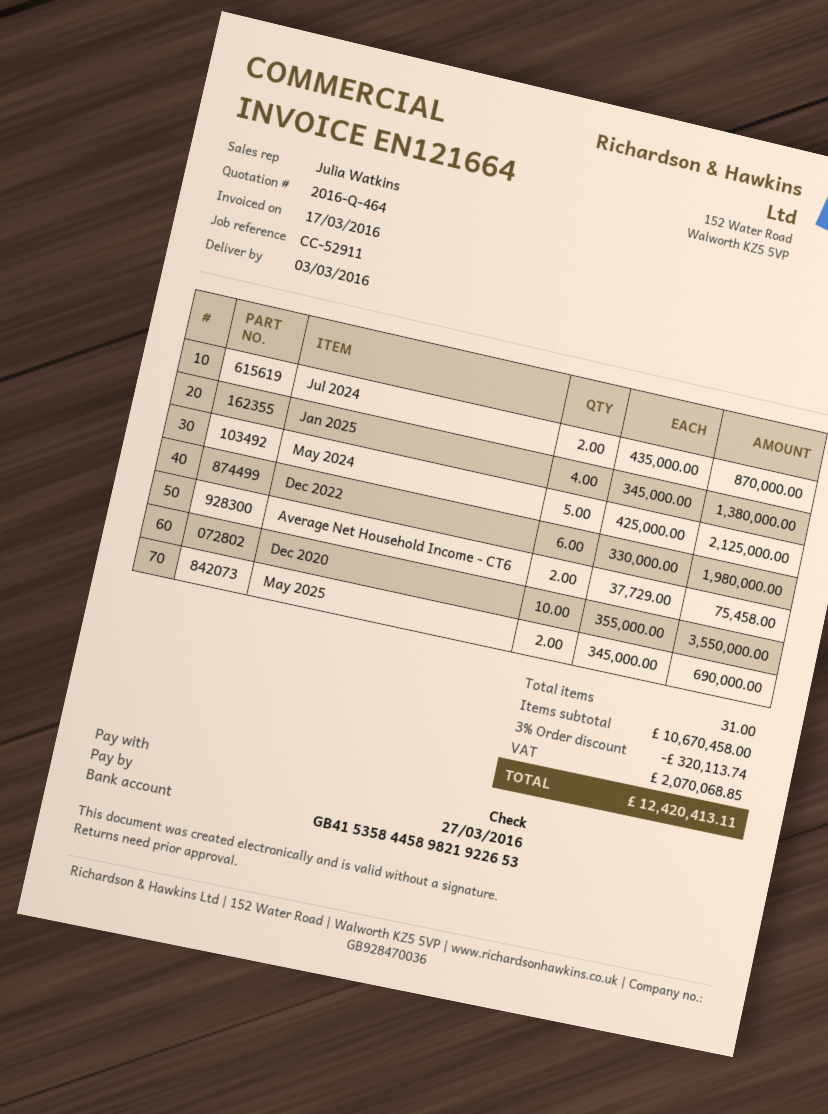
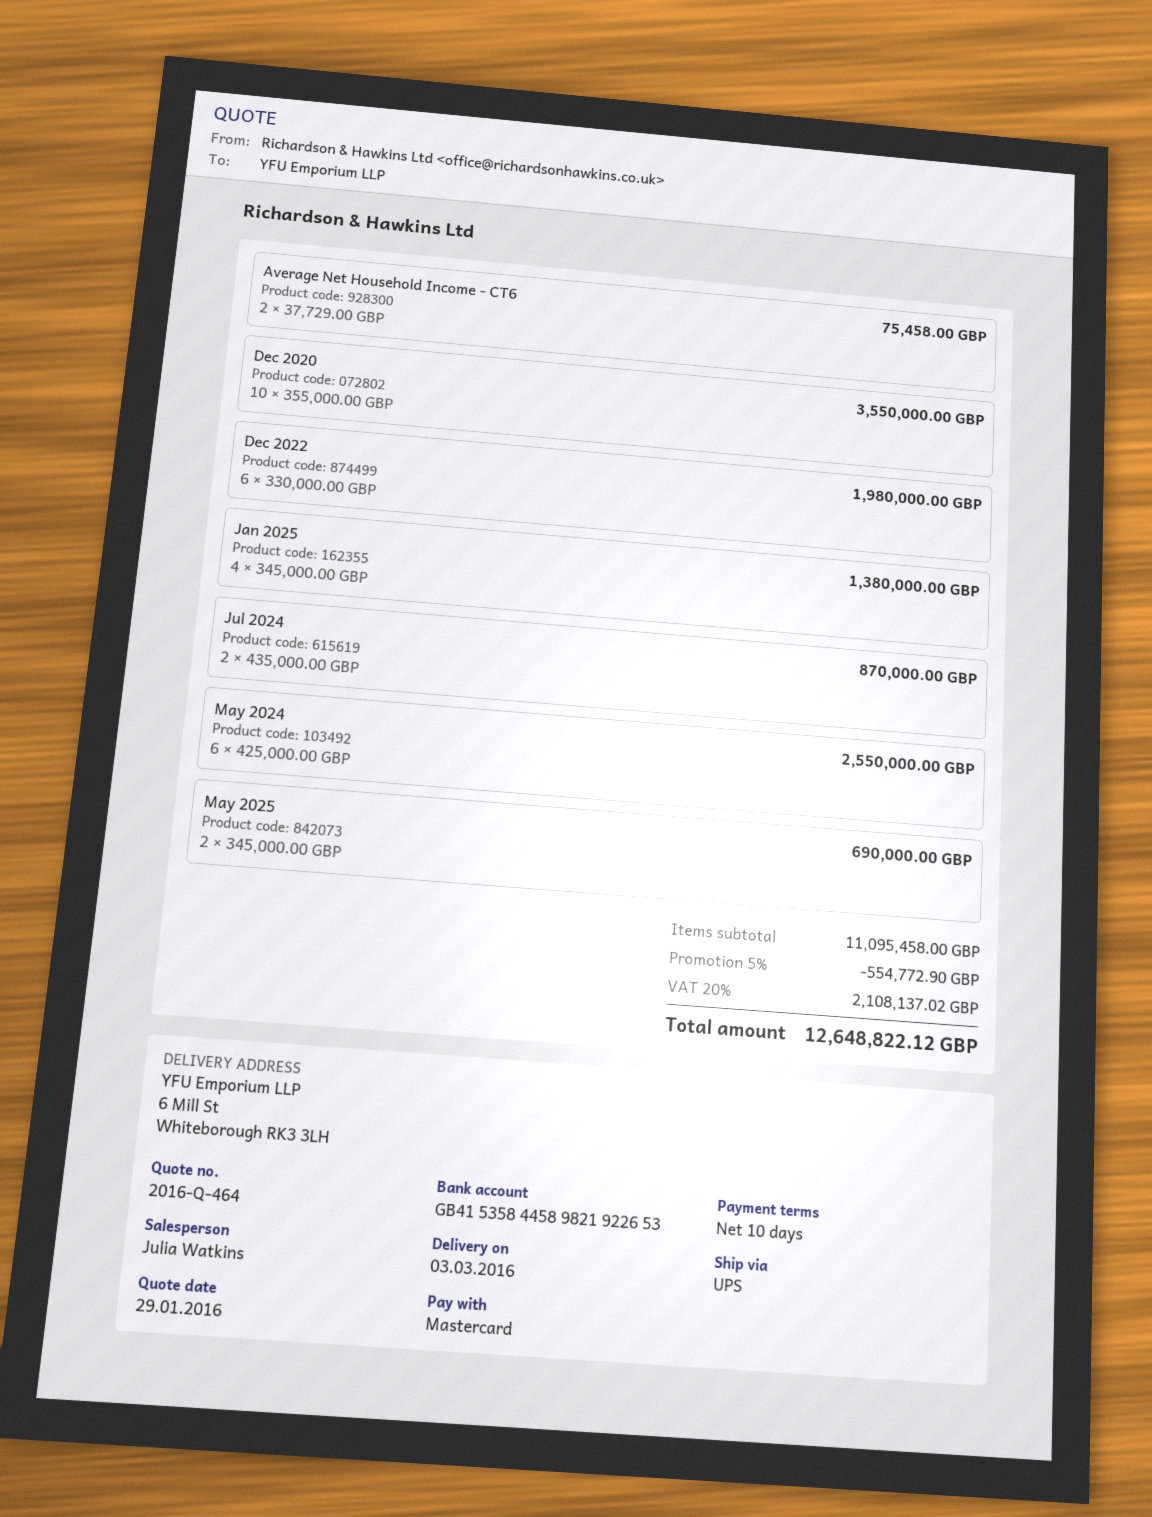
payment method: cheque -> Mastercard
May 2024: 5 x 425000.00 = 2125000.00 -> 6 x 425000.00 = 2550000.00
subtotal: 10670458.00 -> 11095458.00
discount: 3% = 320113.74 -> 5% = 554772.90
tax: 2070068.85 -> 2108137.02
total: 12420413.11 -> 12648822.12

